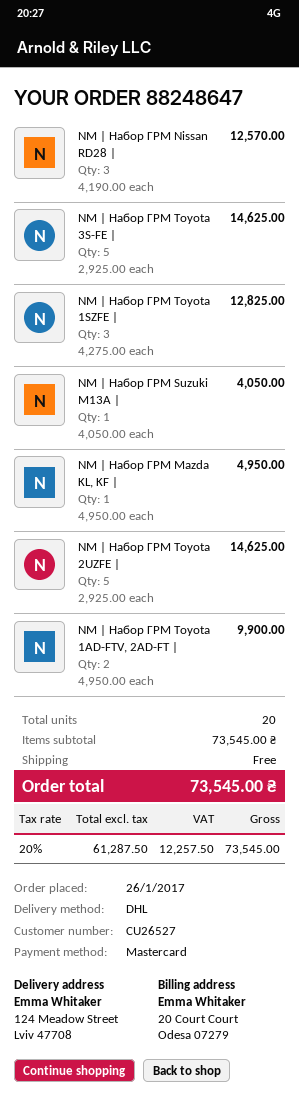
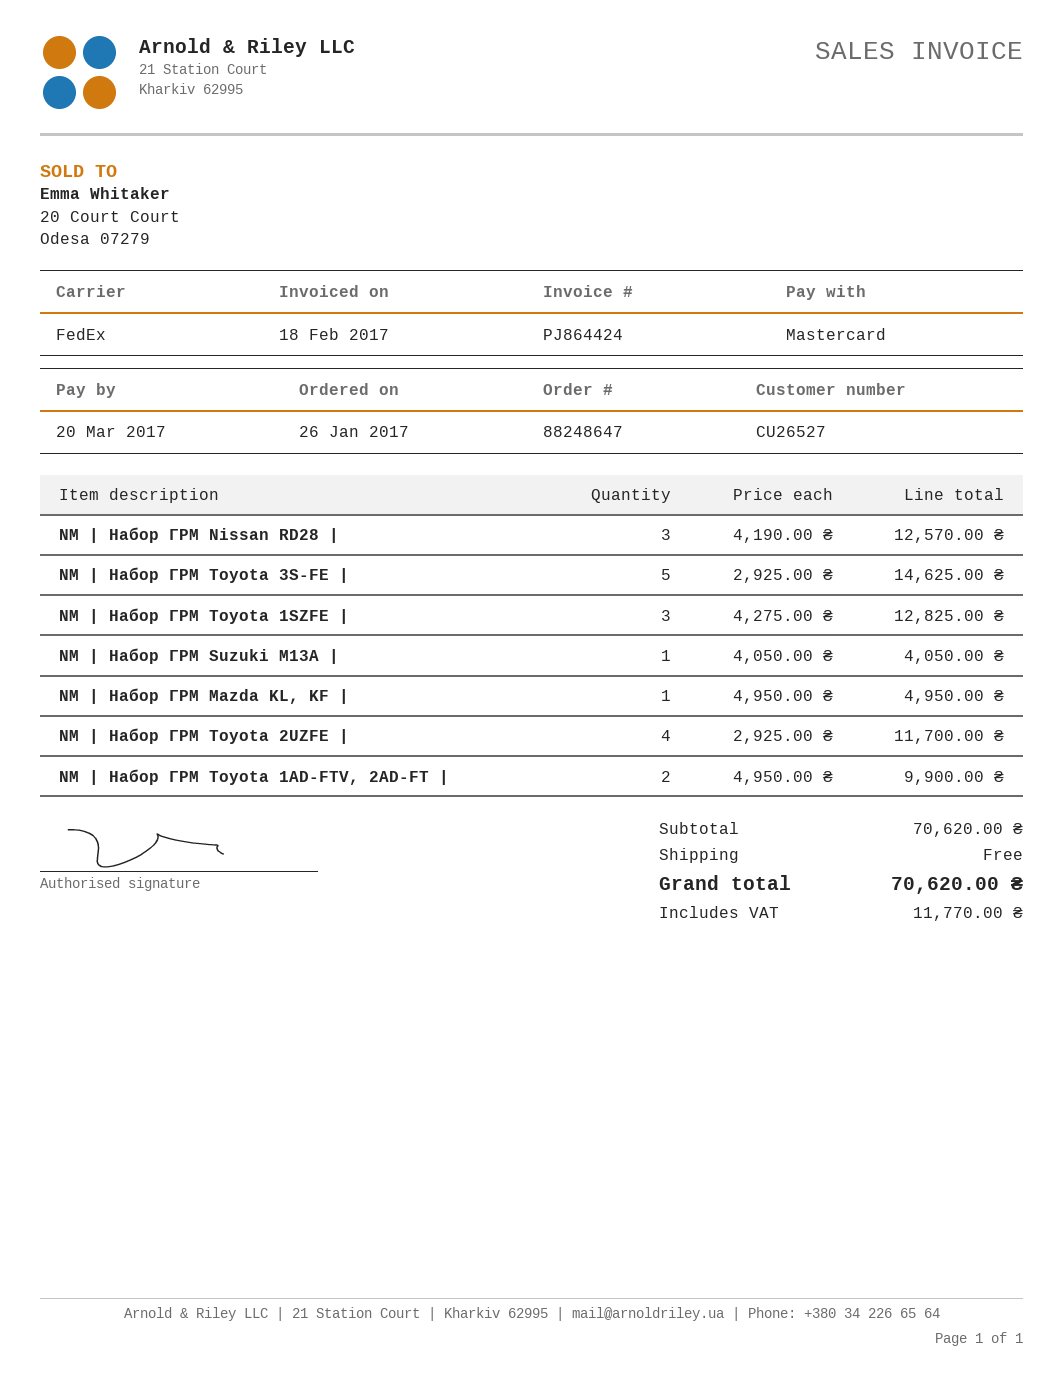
shipping method: DHL -> FedEx
NM | Набор ГРМ Toyota 2UZFE |: 5 x 2925.00 = 14625.00 -> 4 x 2925.00 = 11700.00
subtotal: 73545.00 -> 70620.00
tax: 12257.50 -> 11770.00
total: 73545.00 -> 70620.00

